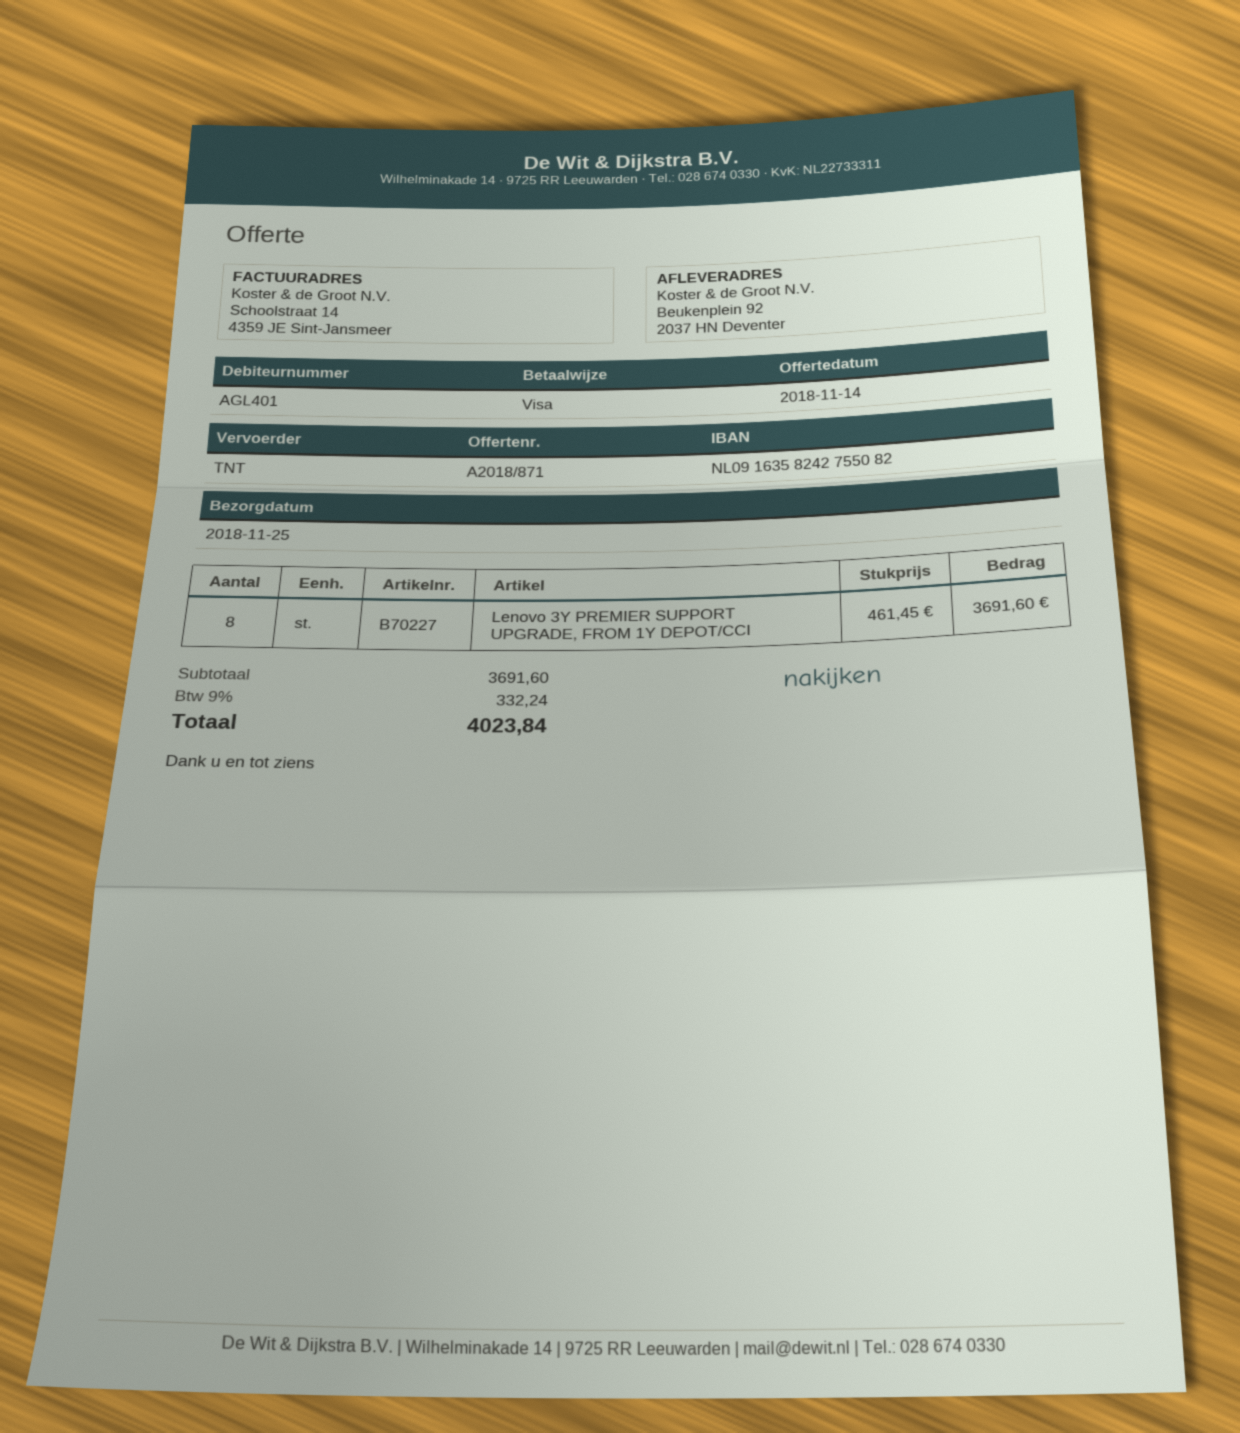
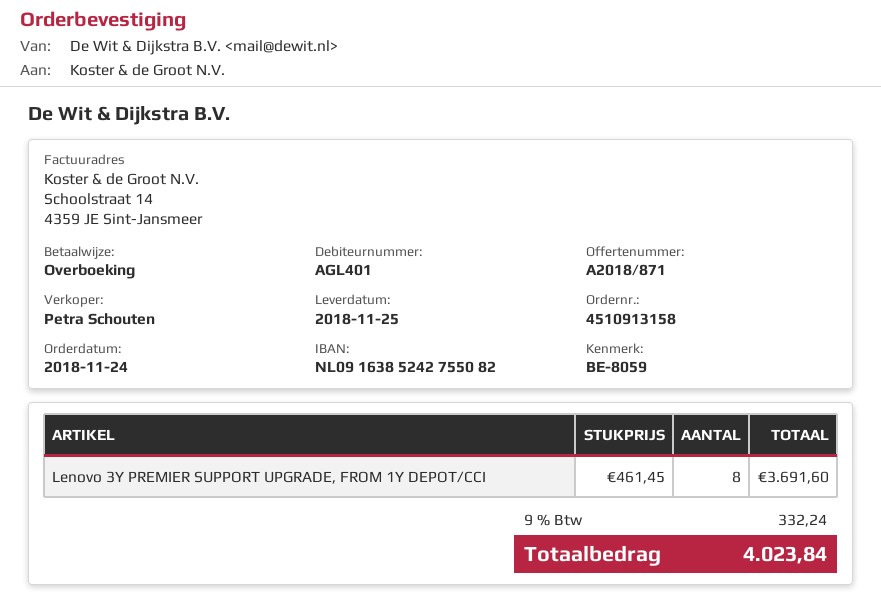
payment method: Visa -> bank transfer
bank account: NL0916358242755082 -> NL0916385242755082

